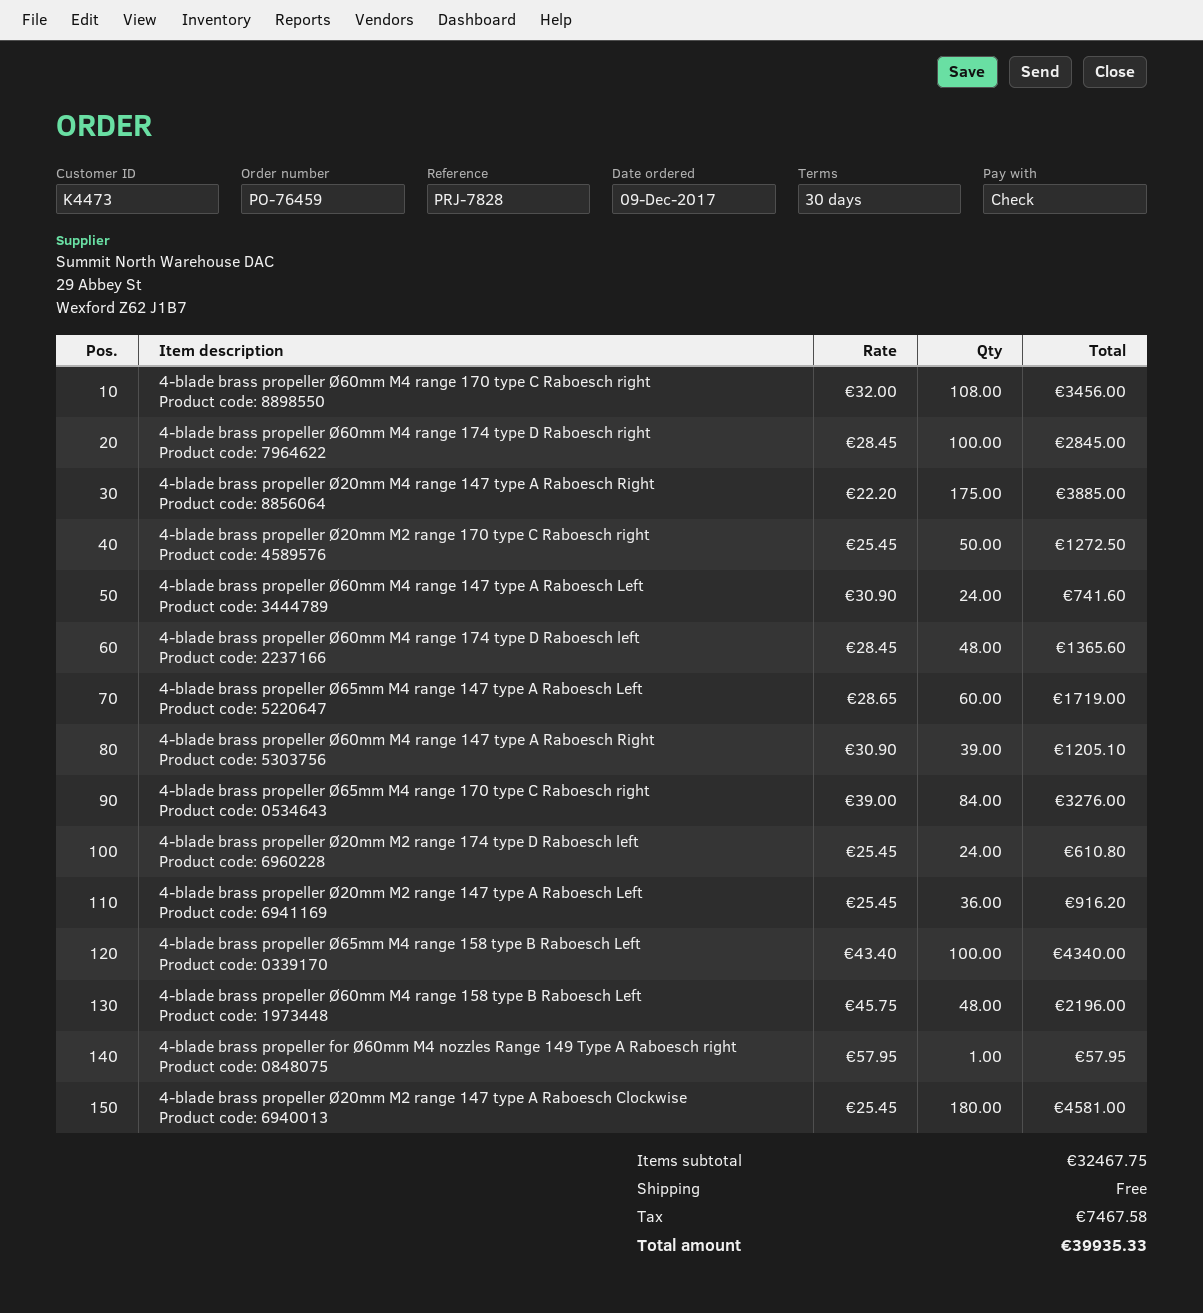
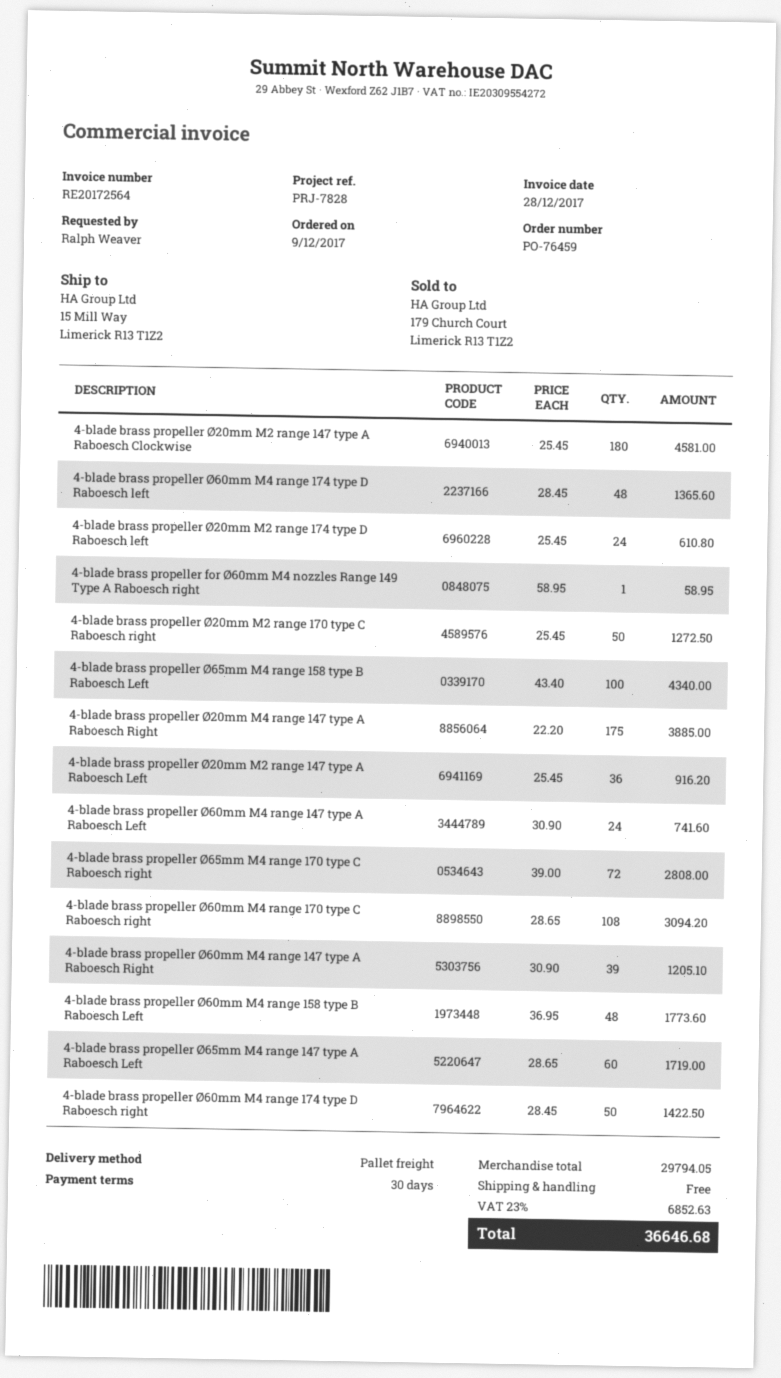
4-blade brass propeller Ø60mm M4 range 170 type C Raboesch right: 108 x 32.00 = 3456.00 -> 108 x 28.65 = 3094.20
4-blade brass propeller Ø60mm M4 range 174 type D Raboesch right: 100 x 28.45 = 2845.00 -> 50 x 28.45 = 1422.50
4-blade brass propeller Ø65mm M4 range 170 type C Raboesch right: 84 x 39.00 = 3276.00 -> 72 x 39.00 = 2808.00
4-blade brass propeller Ø60mm M4 range 158 type B Raboesch Left: 48 x 45.75 = 2196.00 -> 48 x 36.95 = 1773.60
4-blade brass propeller for Ø60mm M4 nozzles Range 149 Type A Raboesch right: 1 x 57.95 = 57.95 -> 1 x 58.95 = 58.95
subtotal: 32467.75 -> 29794.05
tax: 7467.58 -> 6852.63
total: 39935.33 -> 36646.68

